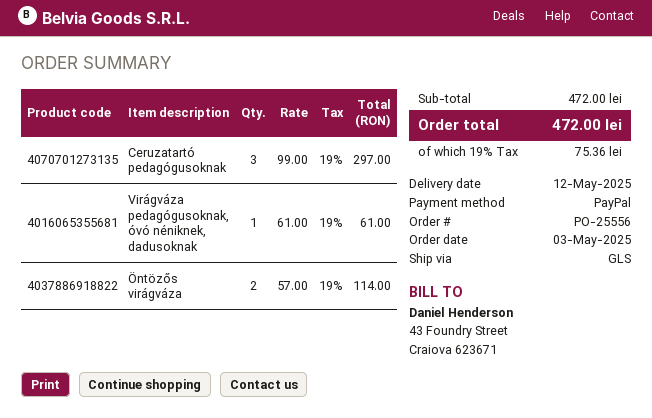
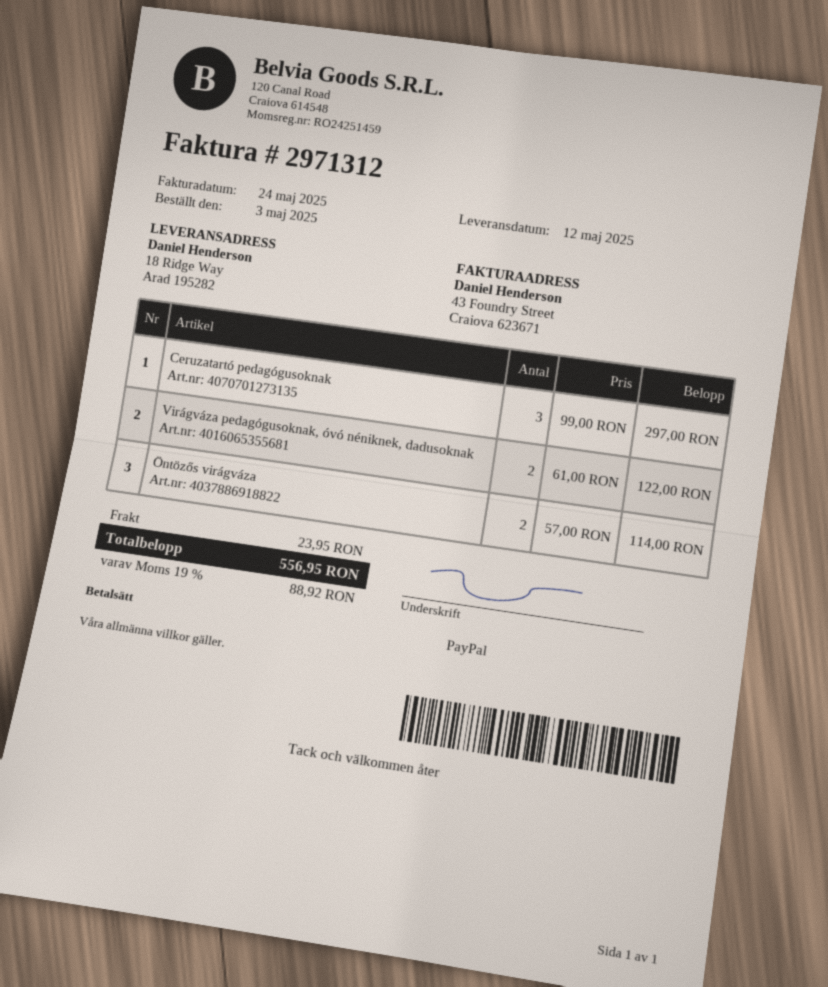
Virágváza pedagógusoknak, óvó néniknek, dadusoknak: 1 x 61.00 = 61.00 -> 2 x 61.00 = 122.00
shipping: none -> 23.95
tax: 19% = 75.36 -> 19% = 88.92
total: 472.00 -> 556.95

